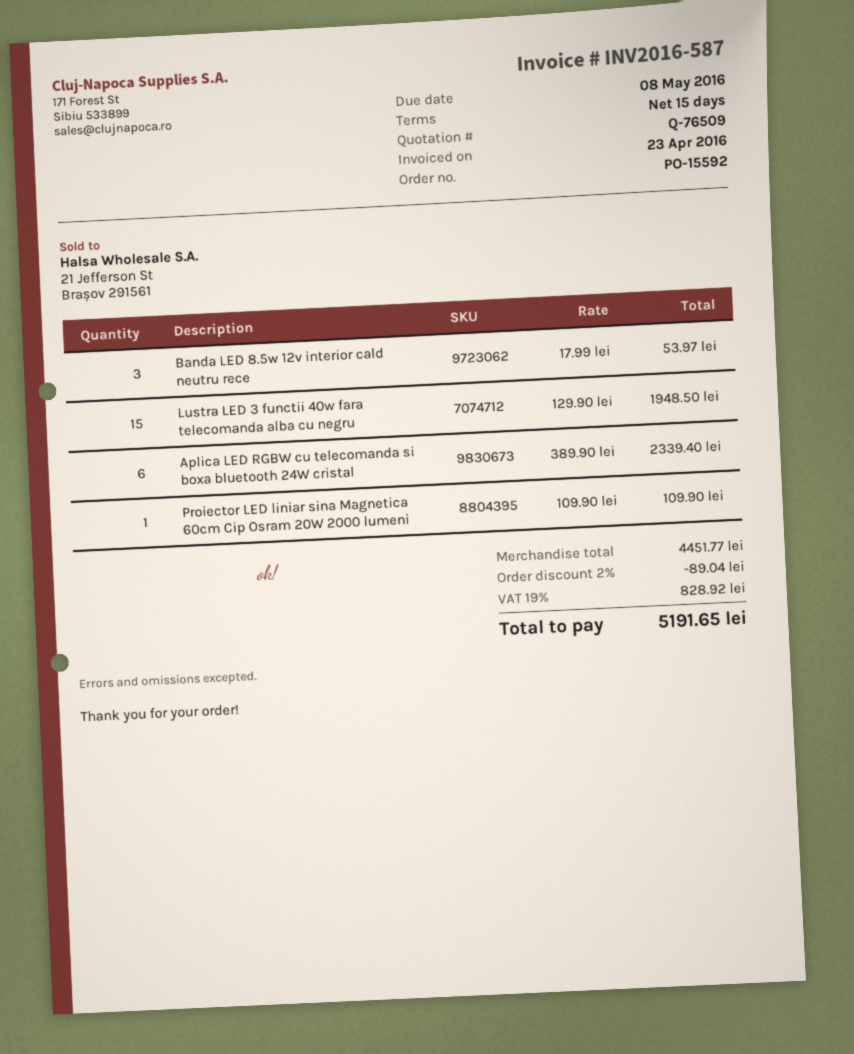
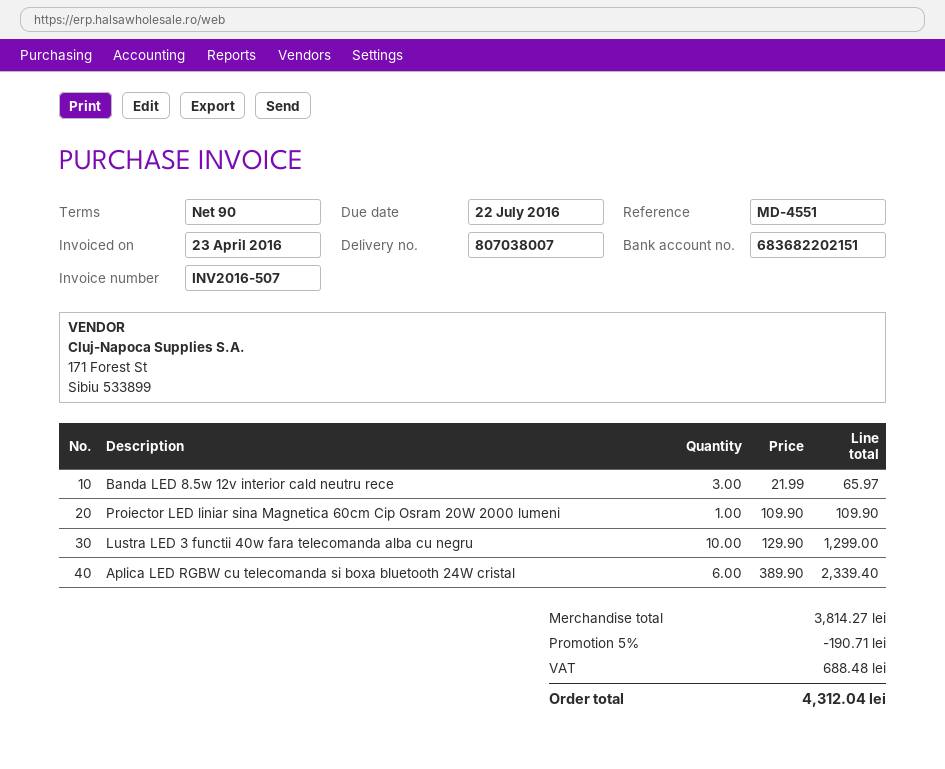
invoice number: INV2016-587 -> INV2016-507
payment terms: 15 days -> 90 days
due date: 2016-05-08 -> 2016-07-22
Banda LED 8.5w 12v interior cald neutru rece: 3 x 17.99 = 53.97 -> 3 x 21.99 = 65.97
Lustra LED 3 functii 40w fara telecomanda alba cu negru: 15 x 129.90 = 1948.50 -> 10 x 129.90 = 1299.00
subtotal: 4451.77 -> 3814.27
discount: 2% = 89.04 -> 5% = 190.71
tax: 828.92 -> 688.48
total: 5191.65 -> 4312.04

